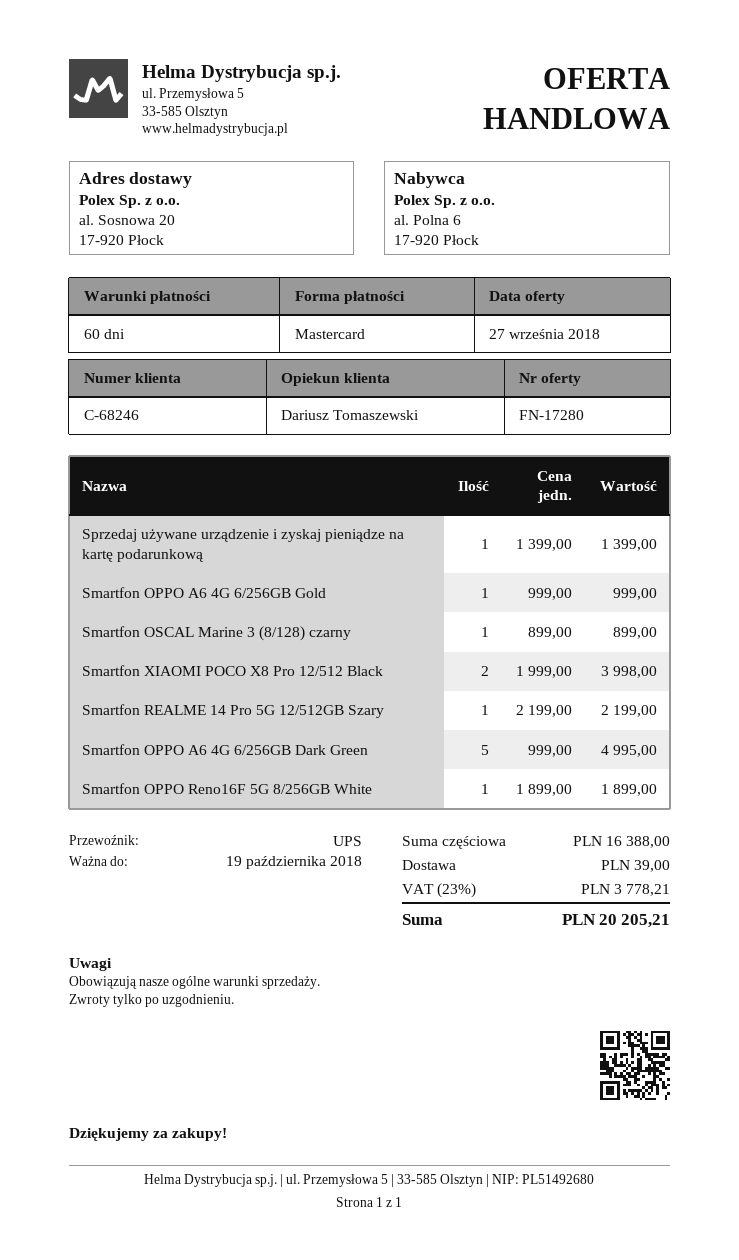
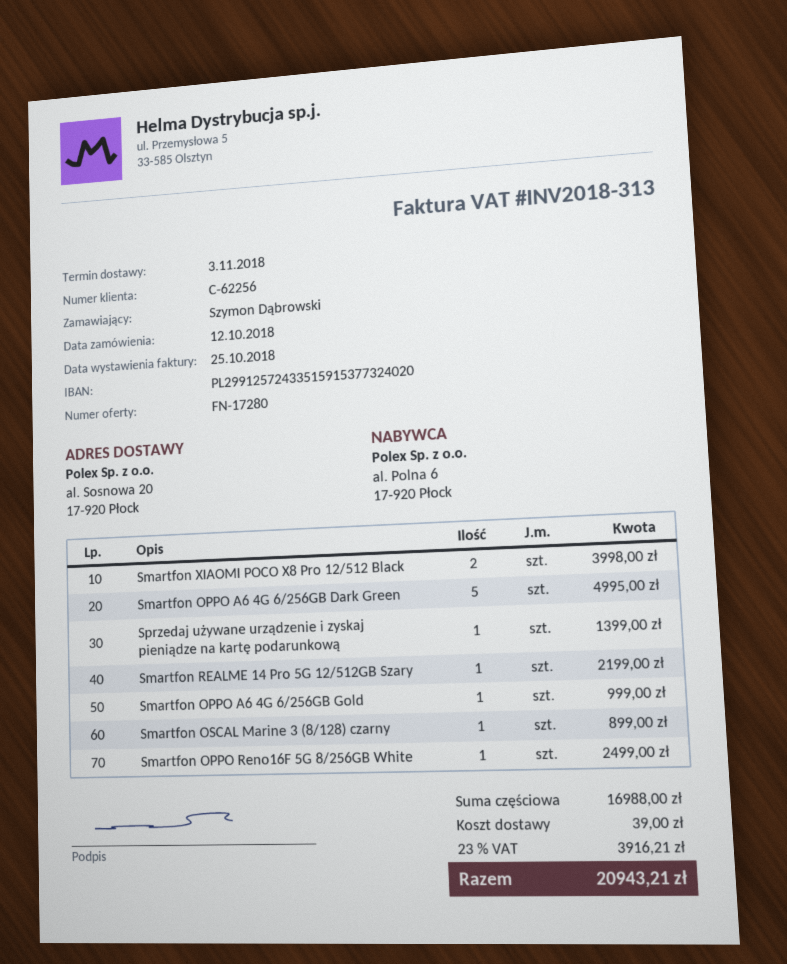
customer number: C-68246 -> C-62256
Smartfon OPPO Reno16F 5G 8/256GB White: 1 for 1899.00 -> 1 for 2499.00
subtotal: 16388.00 -> 16988.00
tax: 23% = 3778.21 -> 23% = 3916.21
total: 20205.21 -> 20943.21

